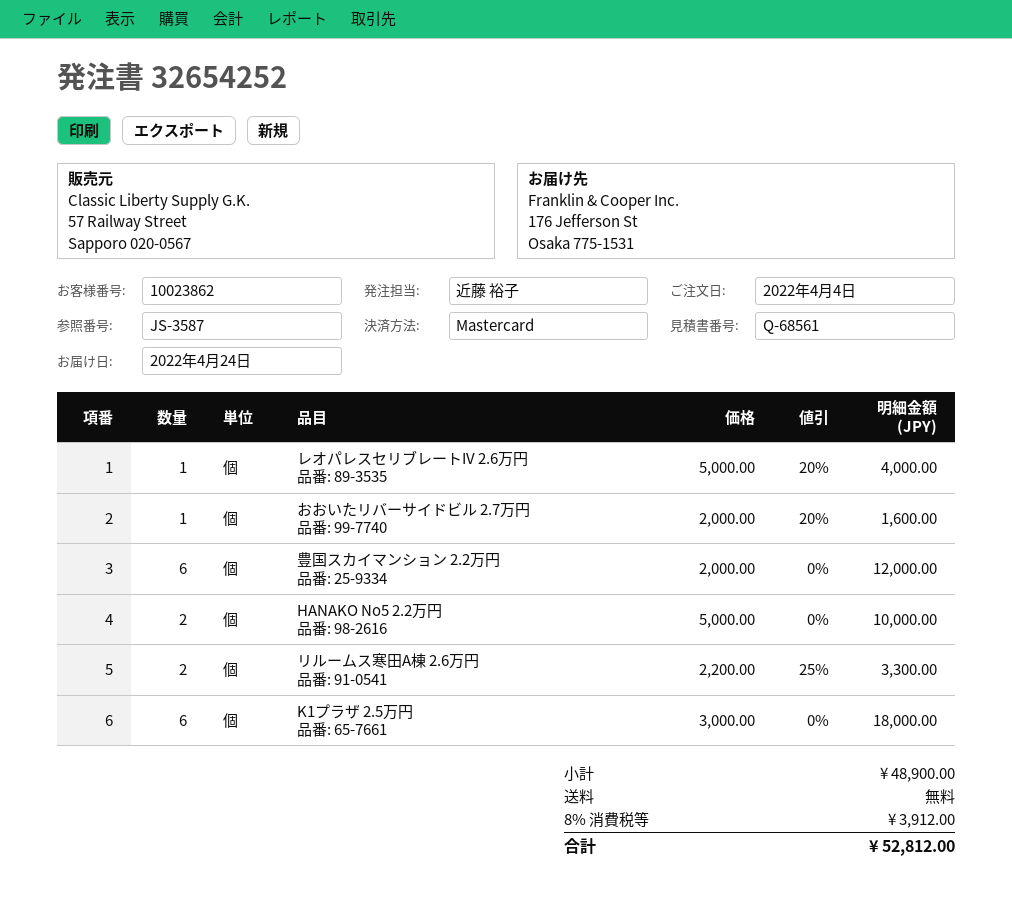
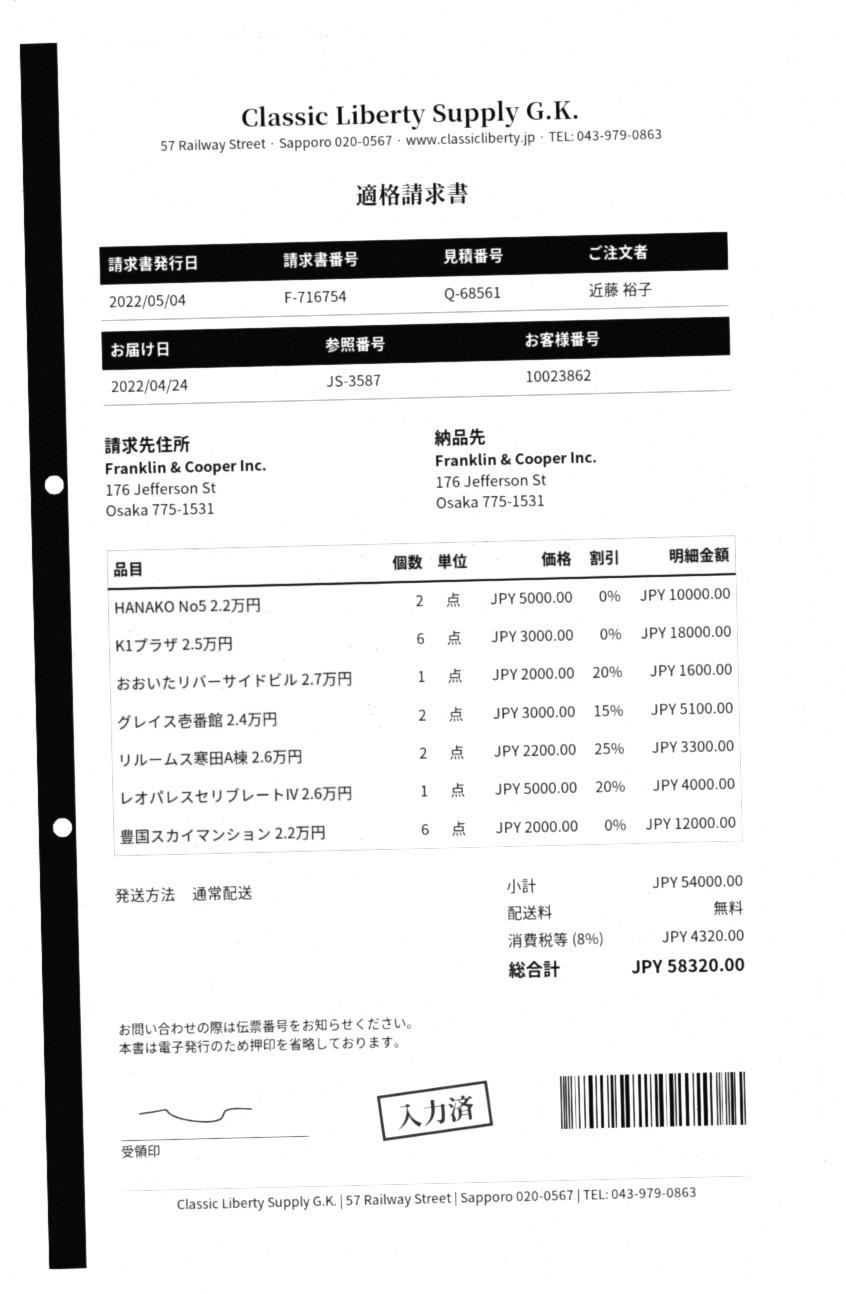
グレイス壱番館 2.4万円: none -> 2 x 3000.00 - 15% = 5100.00
subtotal: 48900.00 -> 54000.00
tax: 8% = 3912.00 -> 8% = 4320.00
total: 52812.00 -> 58320.00

